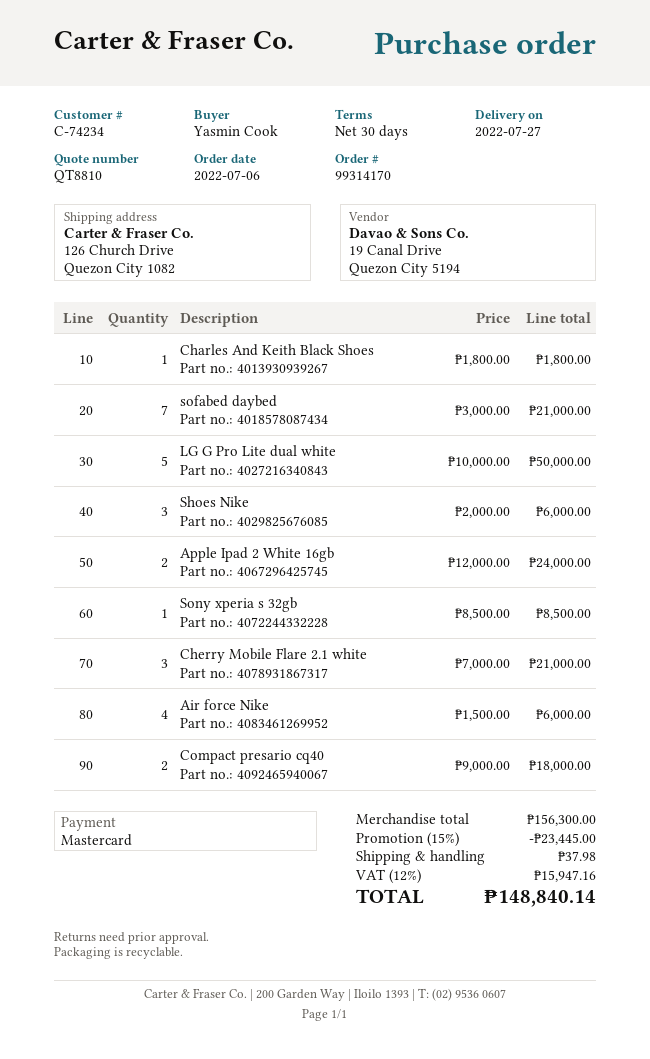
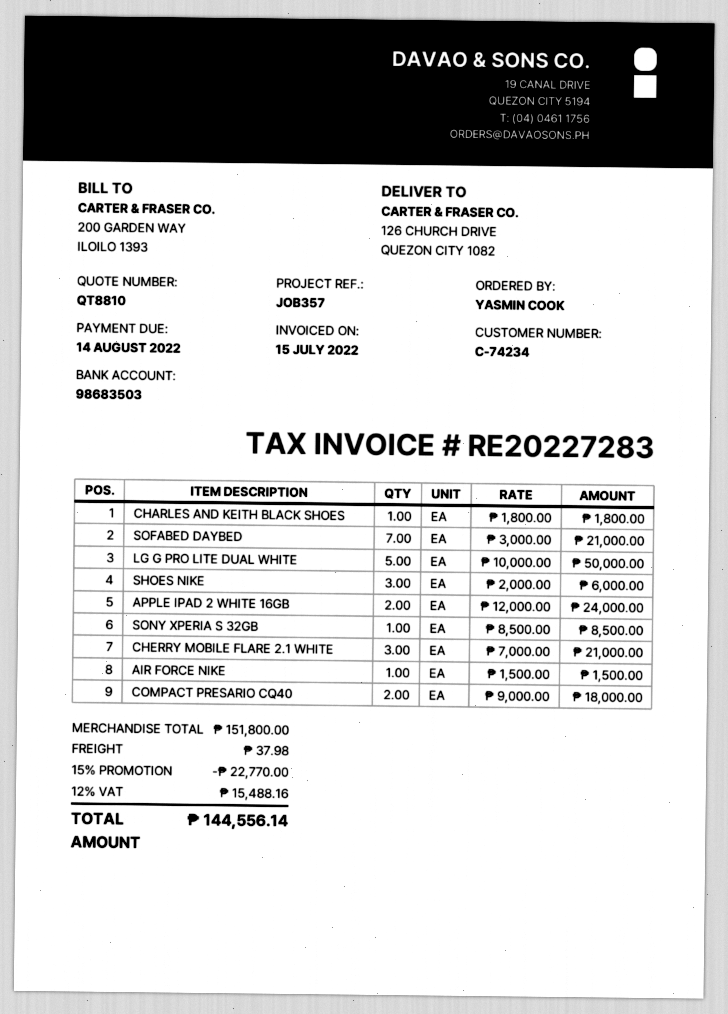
Air force Nike: 4 x 1500.00 = 6000.00 -> 1 x 1500.00 = 1500.00
subtotal: 156300.00 -> 151800.00
discount: 15% = 23445.00 -> 15% = 22770.00
tax: 12% = 15947.16 -> 12% = 15488.16
total: 148840.14 -> 144556.14

